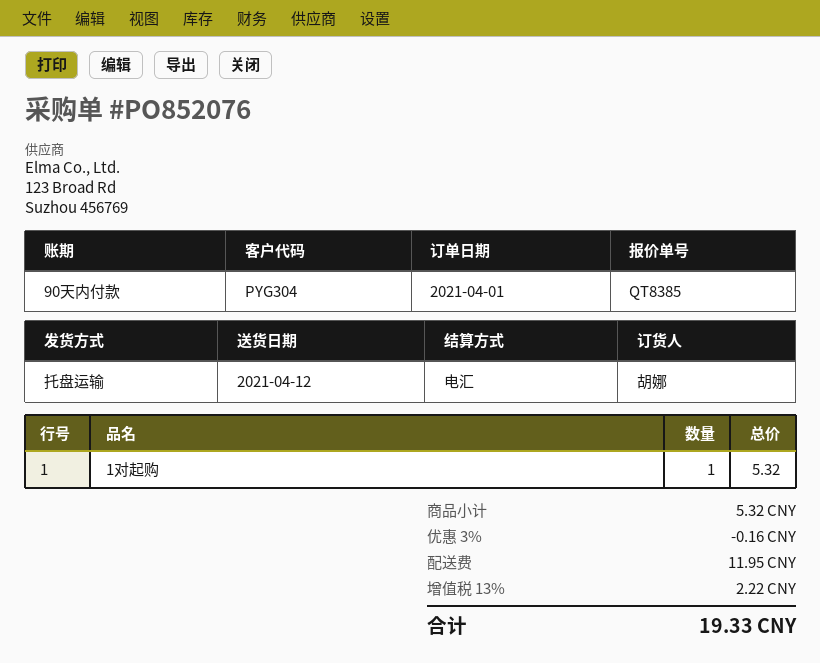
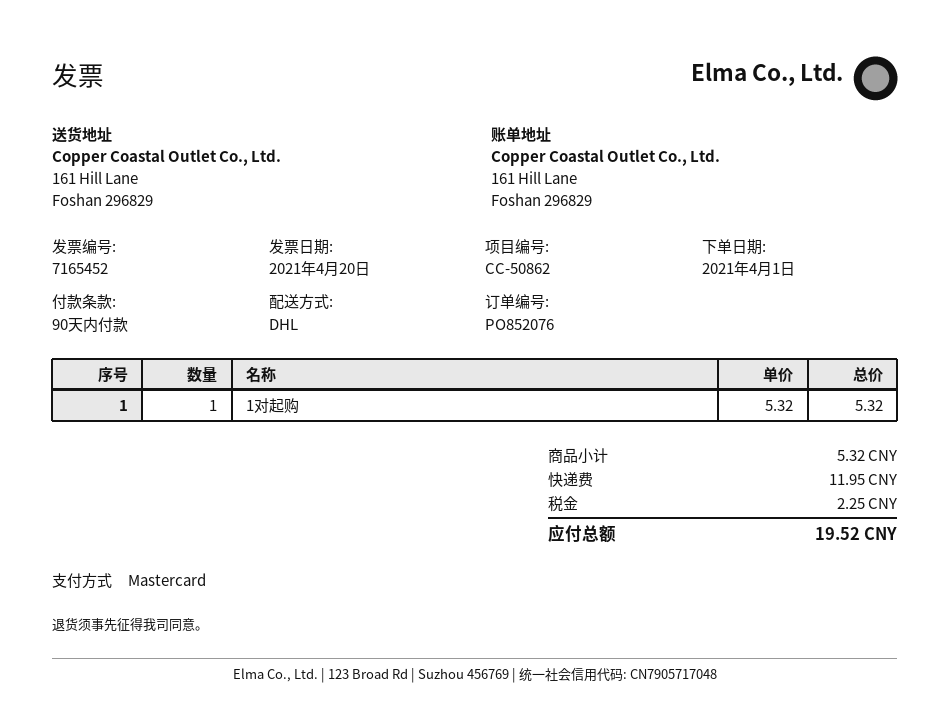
payment method: bank transfer -> Mastercard
shipping method: pallet freight -> DHL
discount: 3% = 0.16 -> none
tax: 2.22 -> 2.25
total: 19.33 -> 19.52

